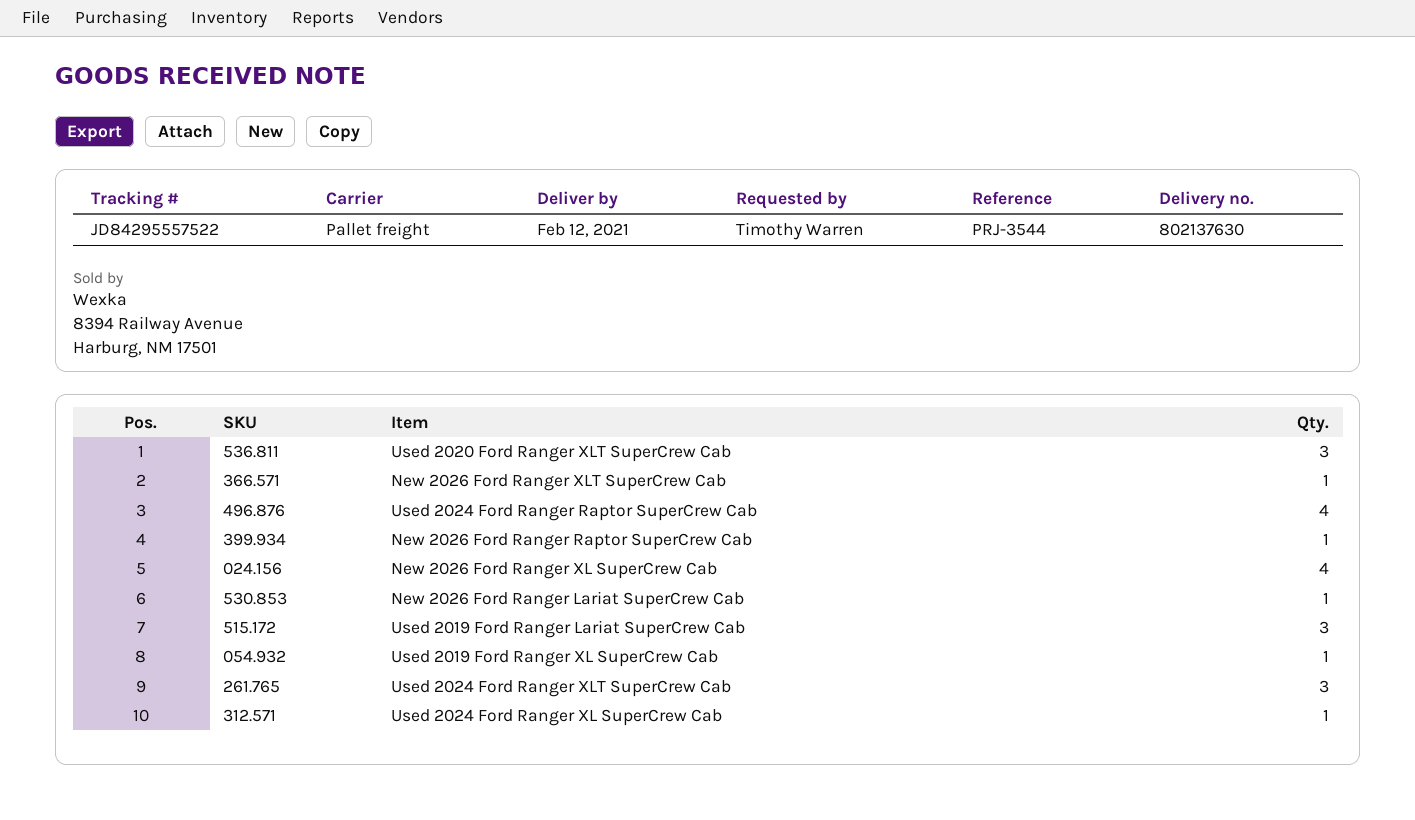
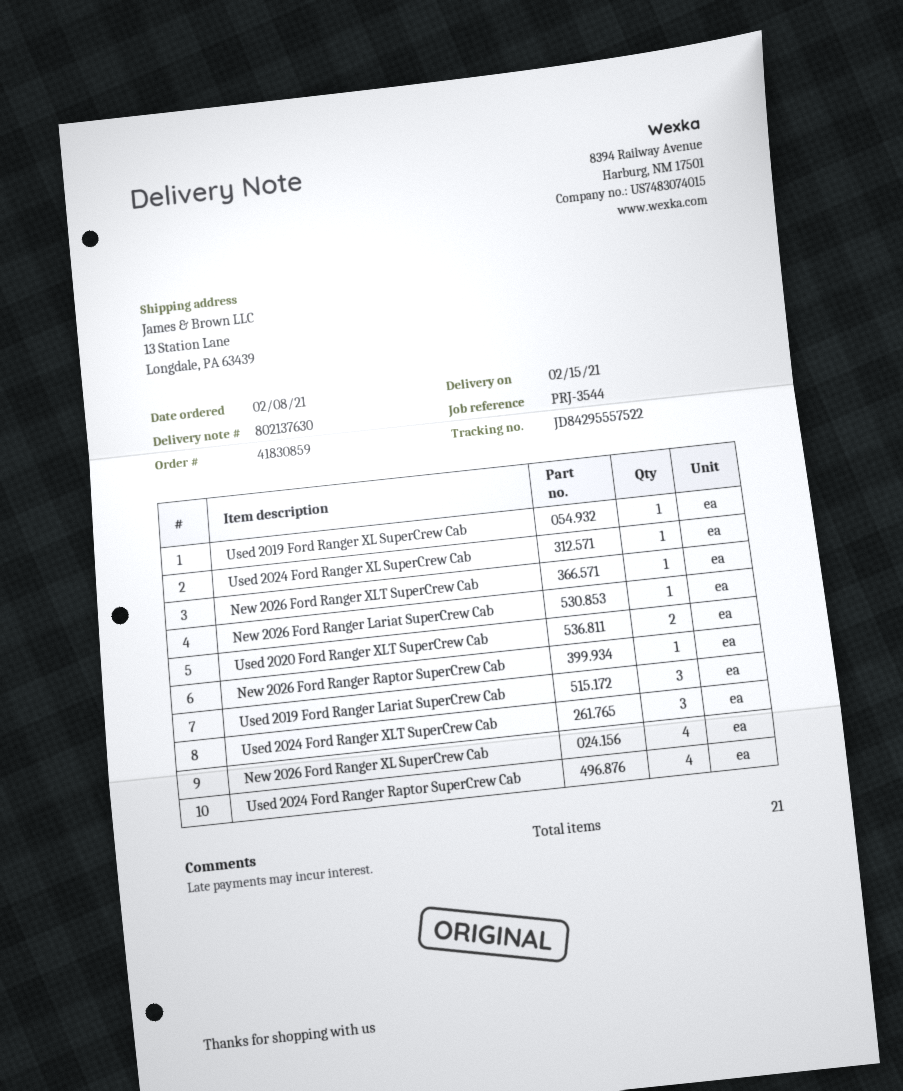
delivery date: 2021-02-12 -> 2021-02-15
Used 2020 Ford Ranger XLT SuperCrew Cab: 3 -> 2

